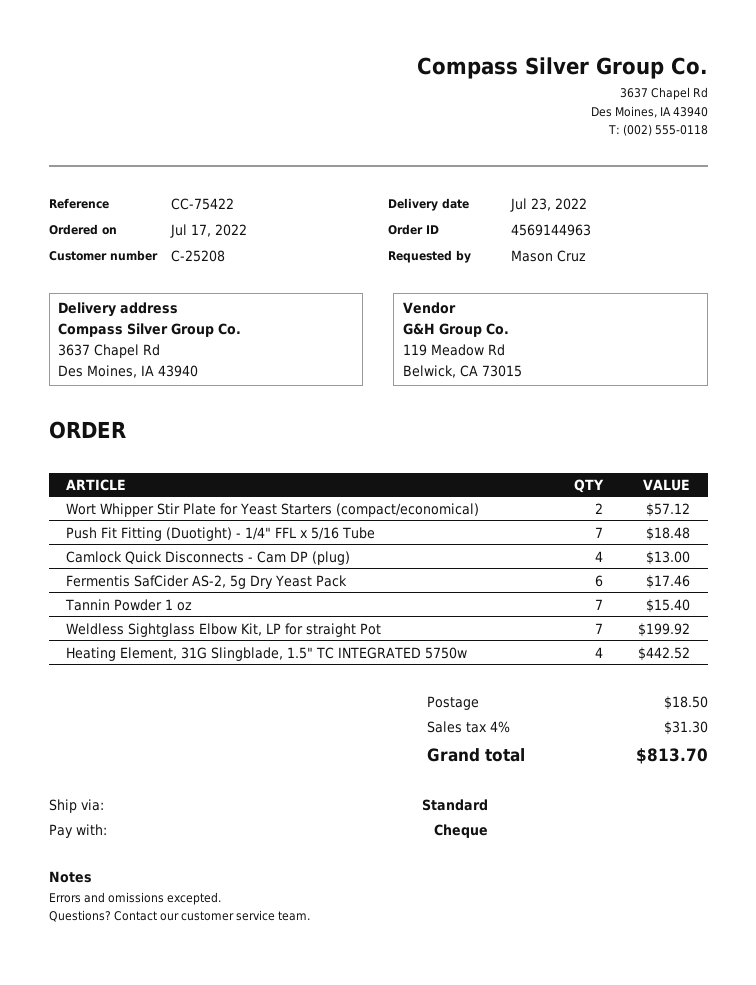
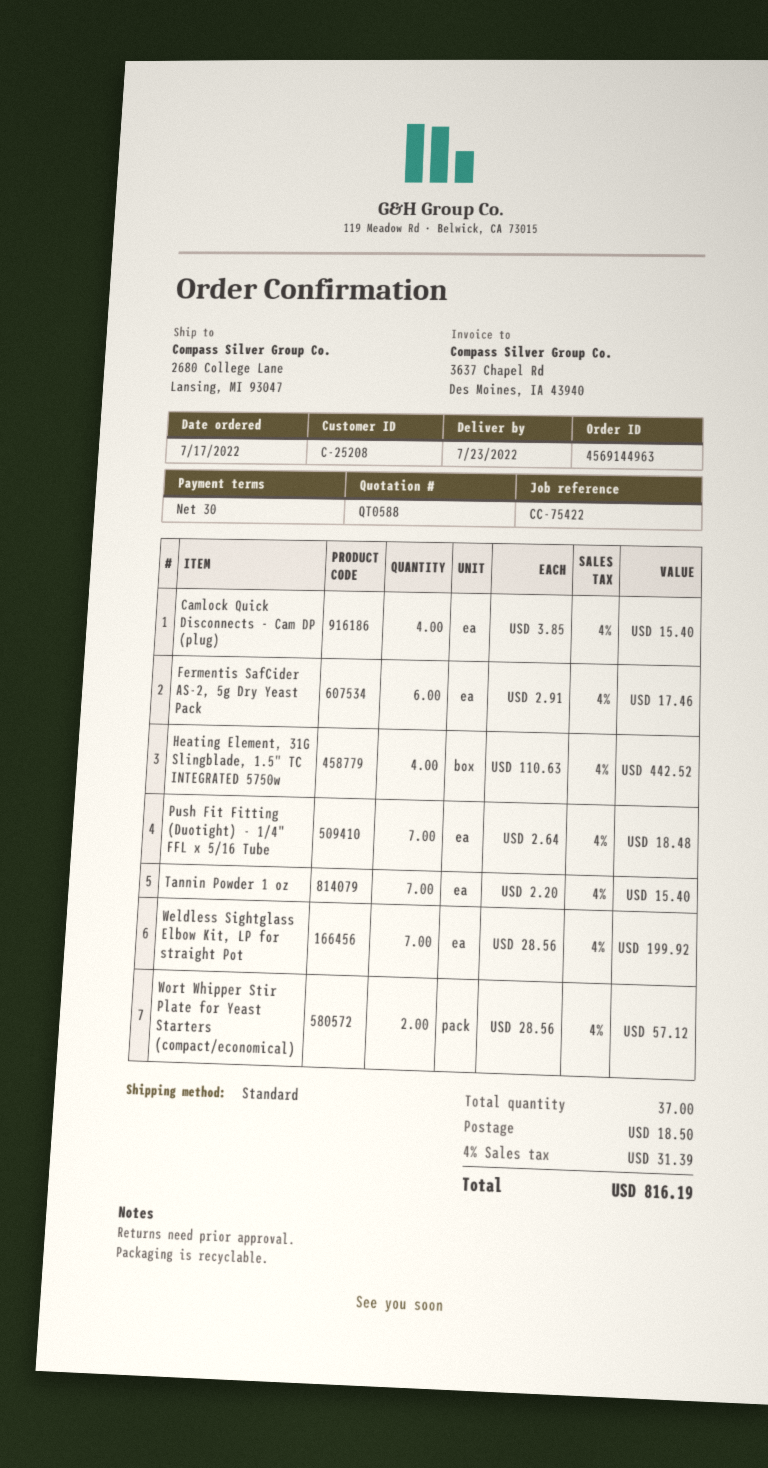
ship to: 3637 Chapel Rd, Des Moines, IA 43940 -> 2680 College Lane, Lansing, MI 93047
Camlock Quick Disconnects - Cam DP (plug): 4 for 13.00 -> 4 for 15.40
tax: 4% = 31.30 -> 4% = 31.39
total: 813.70 -> 816.19

